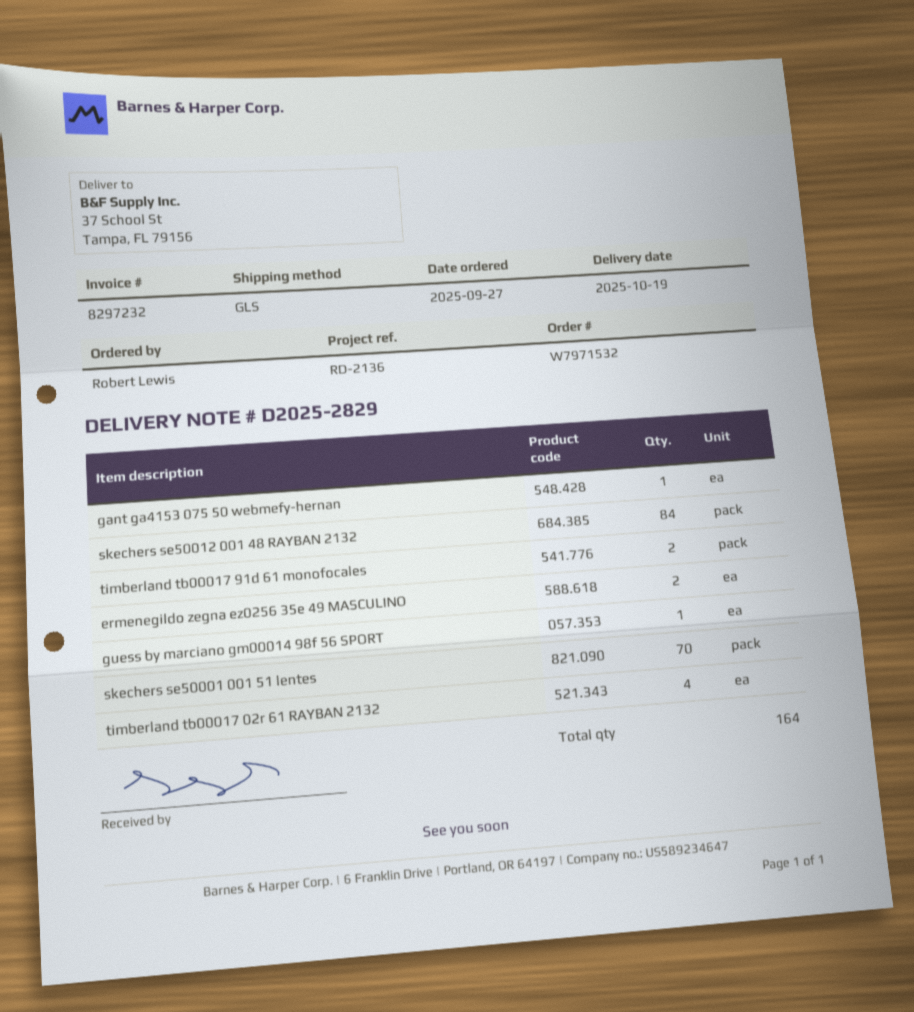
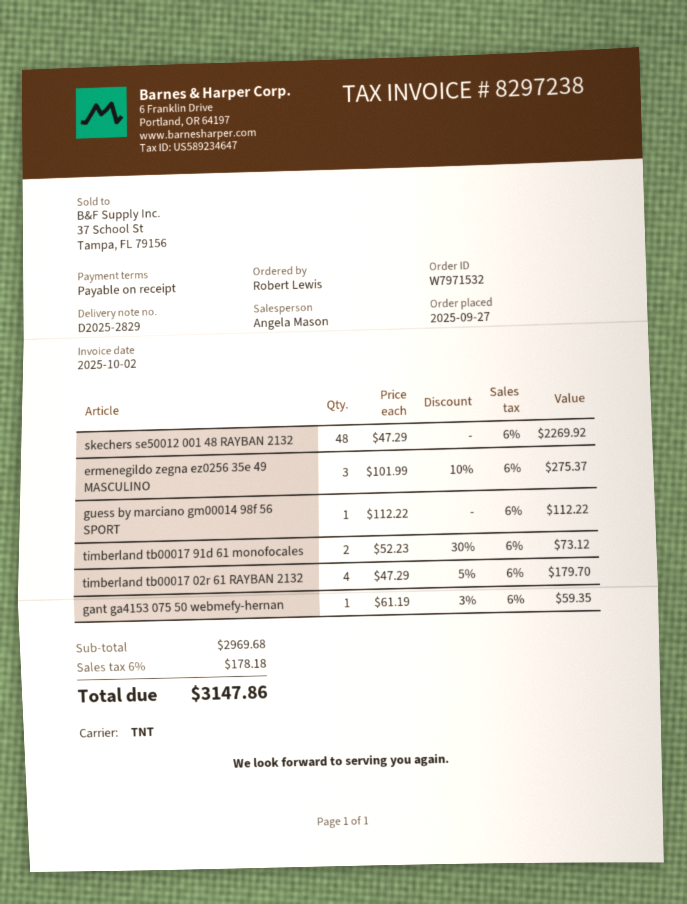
invoice number: 8297232 -> 8297238
shipping method: GLS -> TNT
skechers se50012 001 48 RAYBAN 2132: 84 -> 48
ermenegildo zegna ez0256 35e 49 MASCULINO: 2 -> 3
skechers se50001 001 51 lentes: 70 -> none

